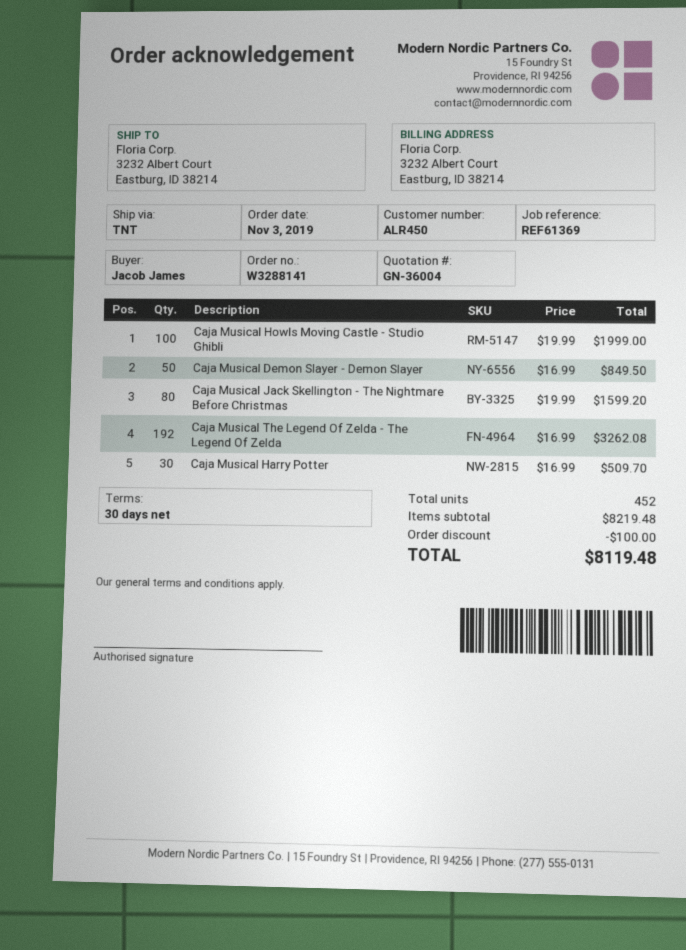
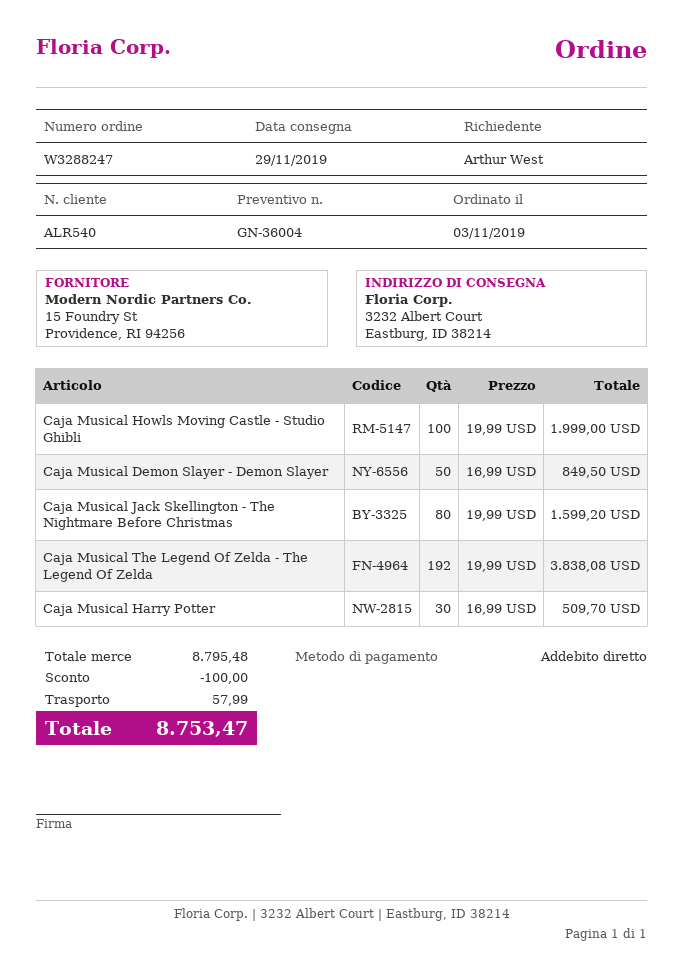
order number: W3288141 -> W3288247
customer number: ALR450 -> ALR540
ordered by: Jacob James -> Arthur West
Caja Musical The Legend Of Zelda - The Legend Of Zelda: 192 x 16.99 = 3262.08 -> 192 x 19.99 = 3838.08
subtotal: 8219.48 -> 8795.48
shipping: none -> 57.99
total: 8119.48 -> 8753.47

